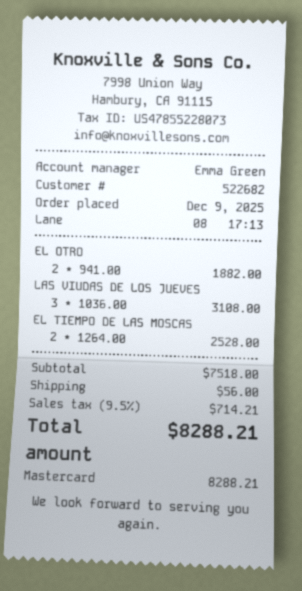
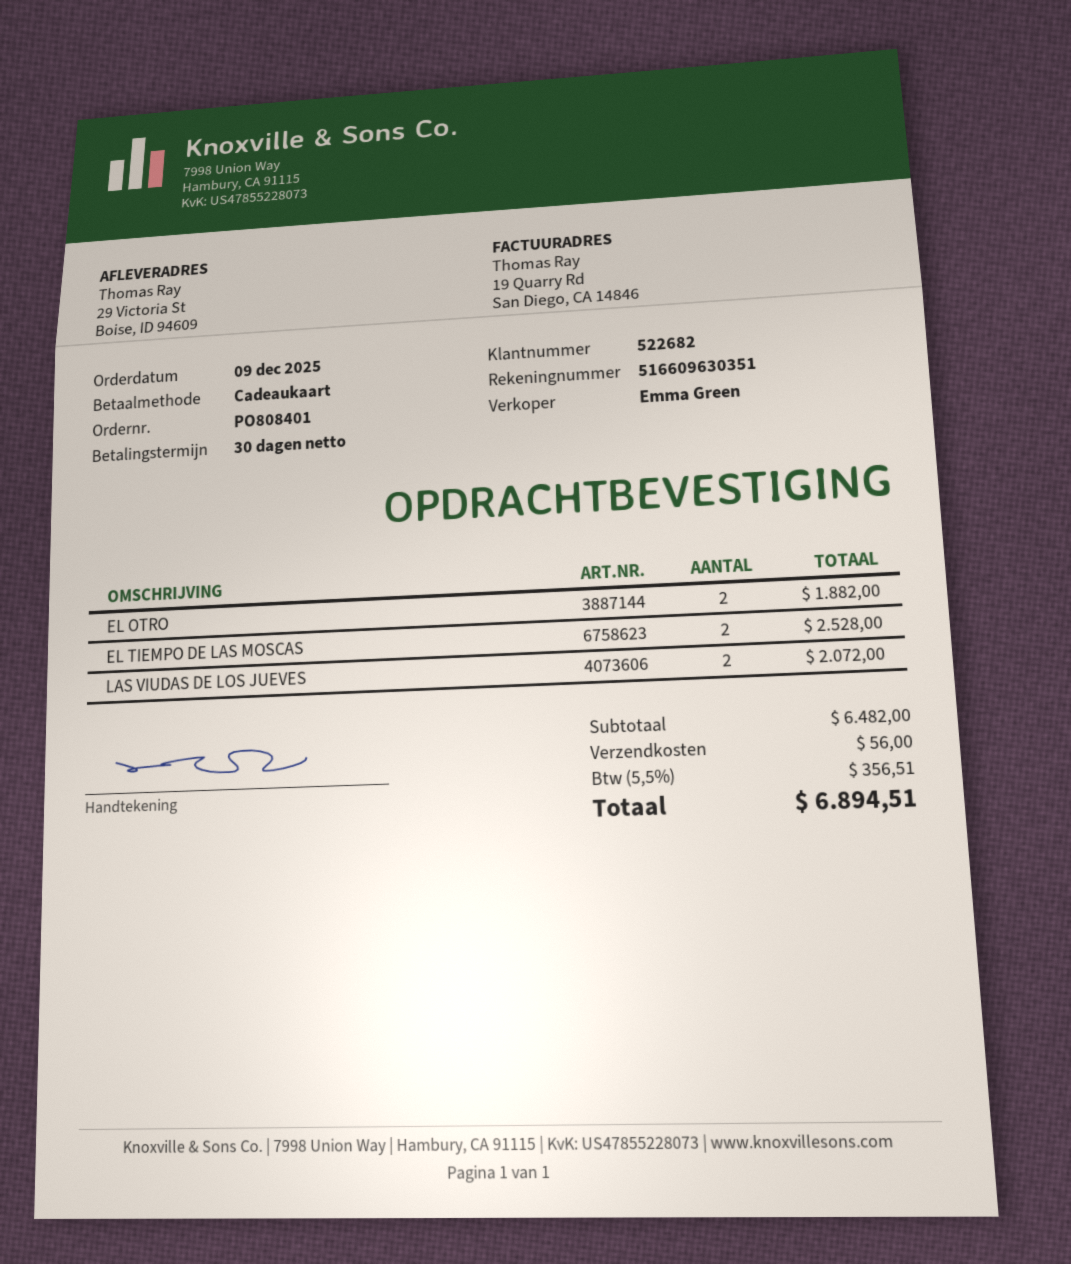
payment method: Mastercard -> gift card
LAS VIUDAS DE LOS JUEVES: 3 for 3108.00 -> 2 for 2072.00
subtotal: 7518.00 -> 6482.00
tax: 9.5% = 714.21 -> 5.5% = 356.51
total: 8288.21 -> 6894.51

